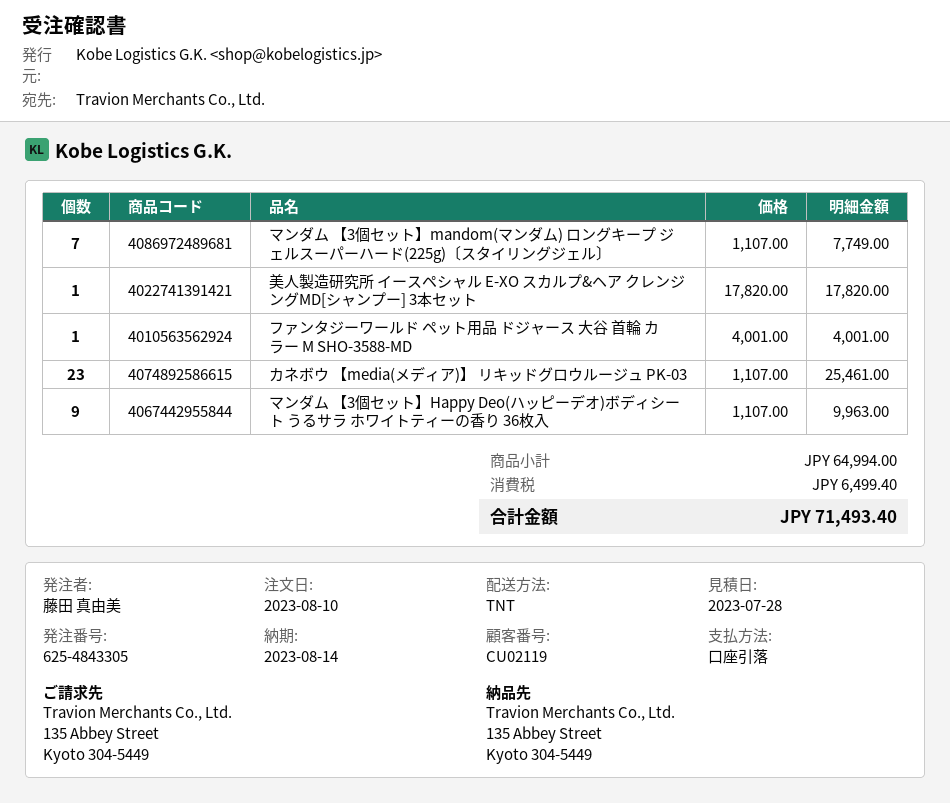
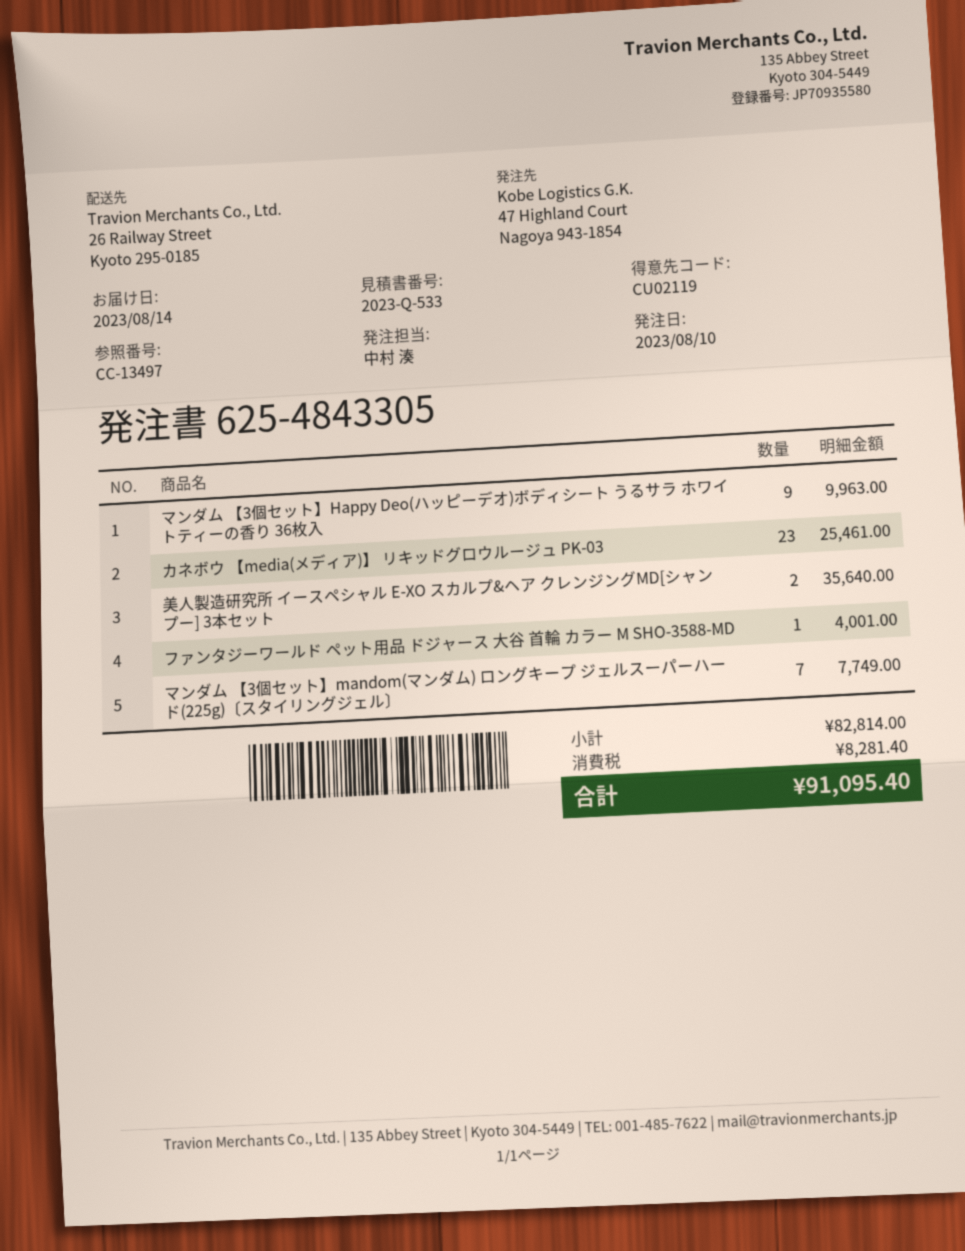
ordered by: 藤田 真由美 -> 中村 湊
ship to: 135 Abbey Street, Kyoto 304-5449 -> 26 Railway Street, Kyoto 295-0185
美人製造研究所 イースペシャル E-XO スカルプ&ヘア クレンジングMD[シャンプー] 3本セット: 1 for 17820.00 -> 2 for 35640.00
subtotal: 64994.00 -> 82814.00
tax: 6499.40 -> 8281.40
total: 71493.40 -> 91095.40

